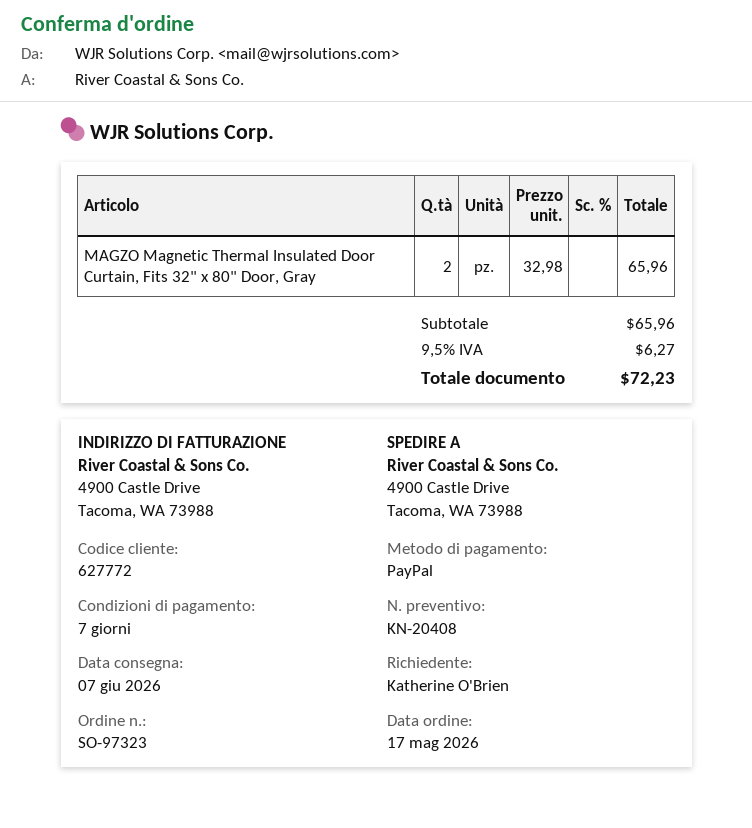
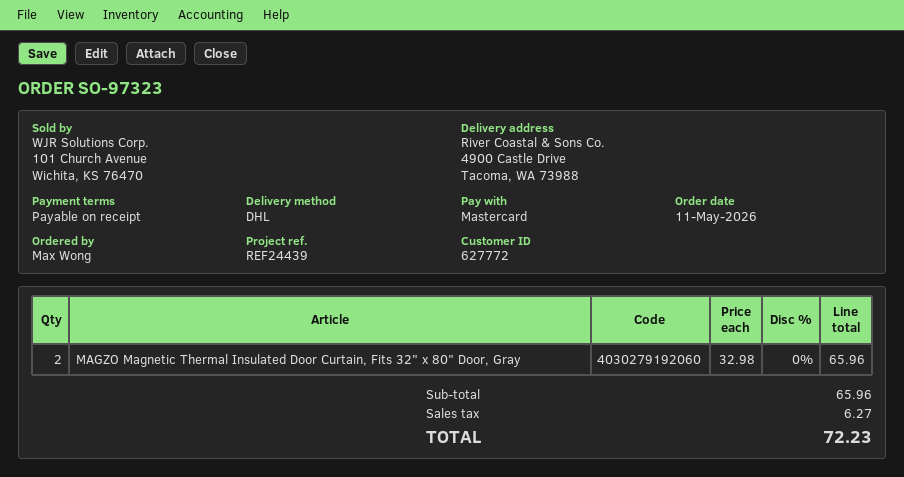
order date: 2026-05-17 -> 2026-05-11
payment terms: 7 days -> on receipt
ordered by: Katherine O'Brien -> Max Wong
payment method: PayPal -> Mastercard

